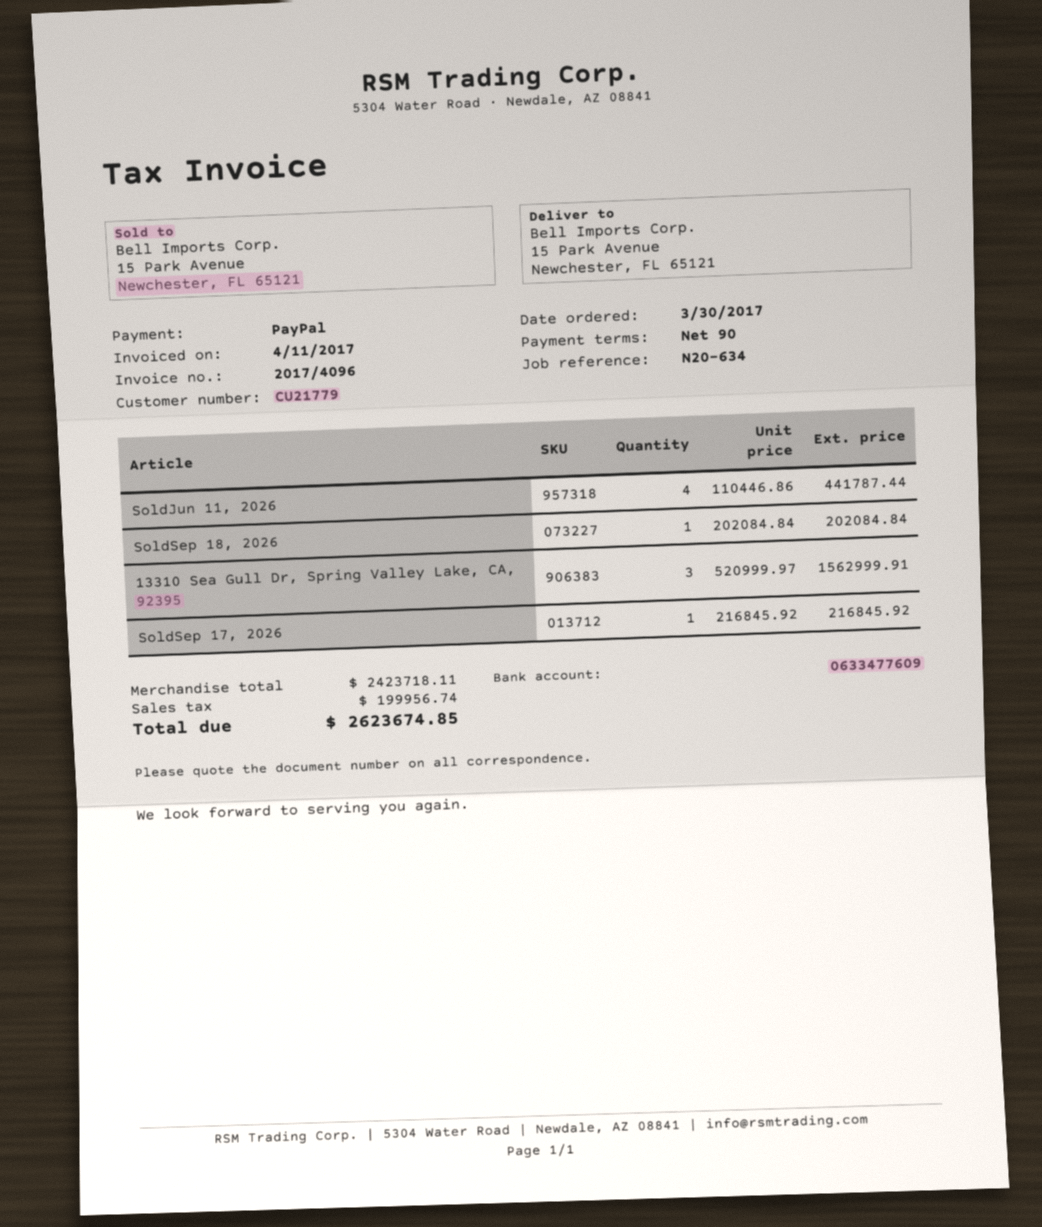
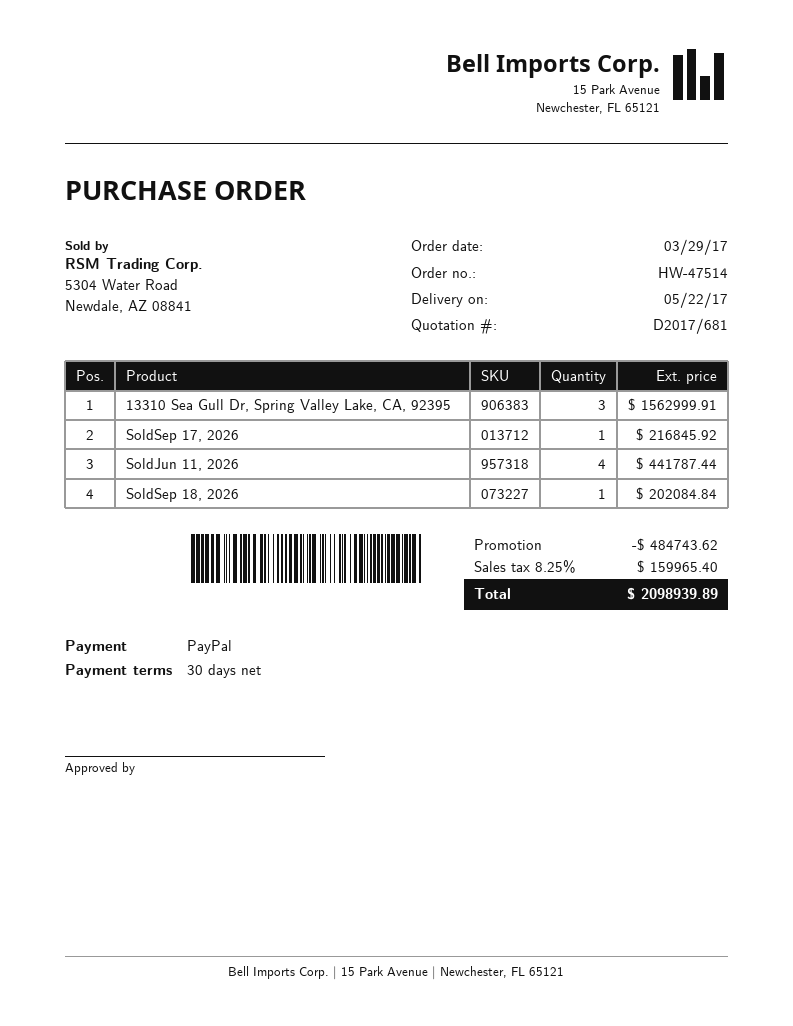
order date: 2017-03-30 -> 2017-03-29
payment terms: 90 days -> 30 days
discount: none -> 484743.62
tax: 199956.74 -> 159965.40
total: 2623674.85 -> 2098939.89

